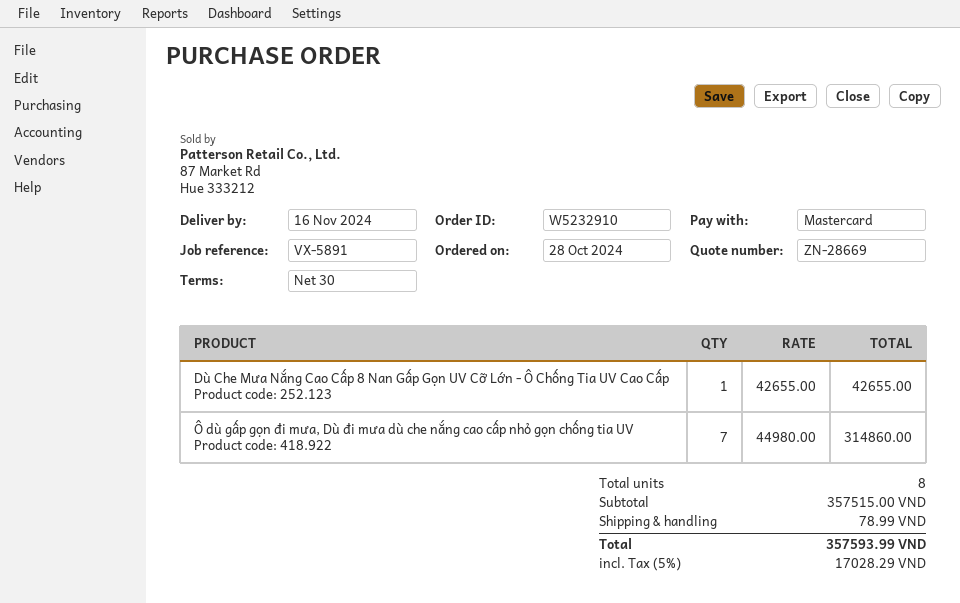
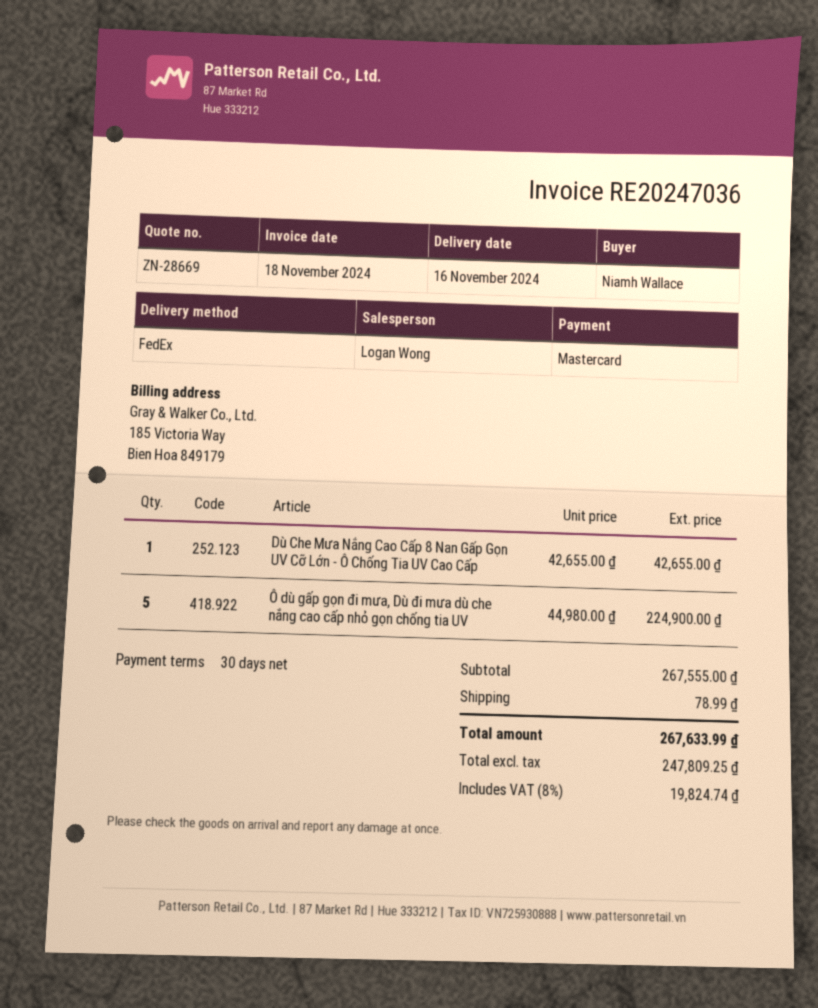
Ô dù gấp gọn đi mưa, Dù đi mưa dù che nắng cao cấp nhỏ gọn chống tia UV: 7 x 44980.00 = 314860.00 -> 5 x 44980.00 = 224900.00
subtotal: 357515.00 -> 267555.00
tax: 5% = 17028.29 -> 8% = 19824.74
total: 357593.99 -> 267633.99

